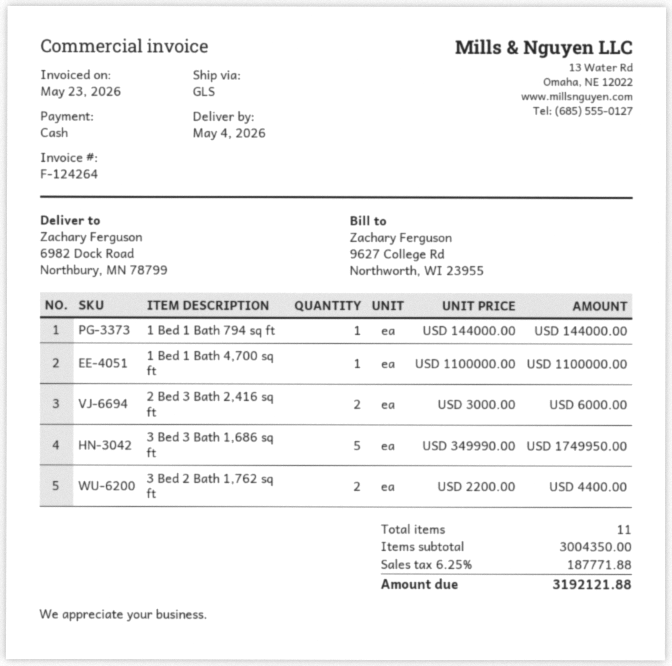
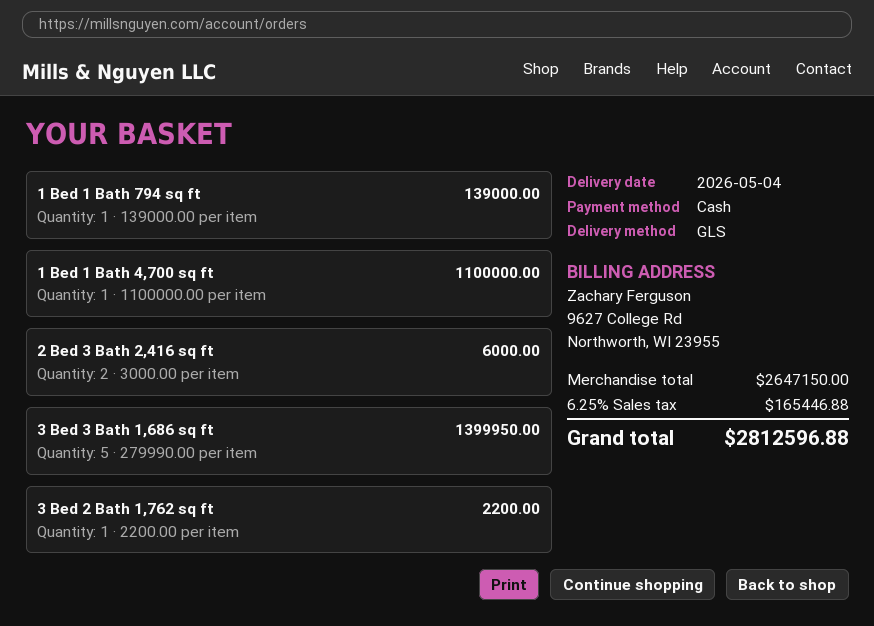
1 Bed 1 Bath 794 sq ft: 1 x 144000.00 = 144000.00 -> 1 x 139000.00 = 139000.00
3 Bed 3 Bath 1,686 sq ft: 5 x 349990.00 = 1749950.00 -> 5 x 279990.00 = 1399950.00
3 Bed 2 Bath 1,762 sq ft: 2 x 2200.00 = 4400.00 -> 1 x 2200.00 = 2200.00
subtotal: 3004350.00 -> 2647150.00
tax: 6.25% = 187771.88 -> 6.25% = 165446.88
total: 3192121.88 -> 2812596.88

